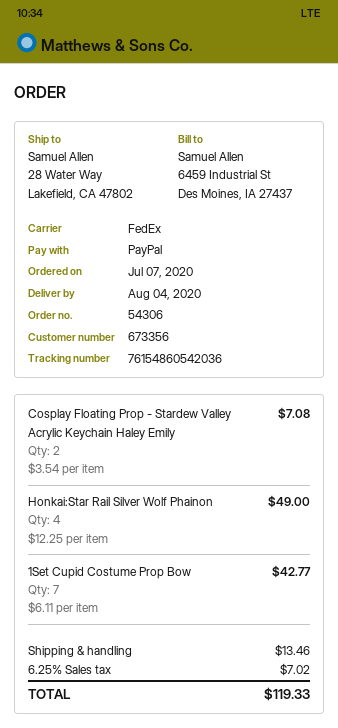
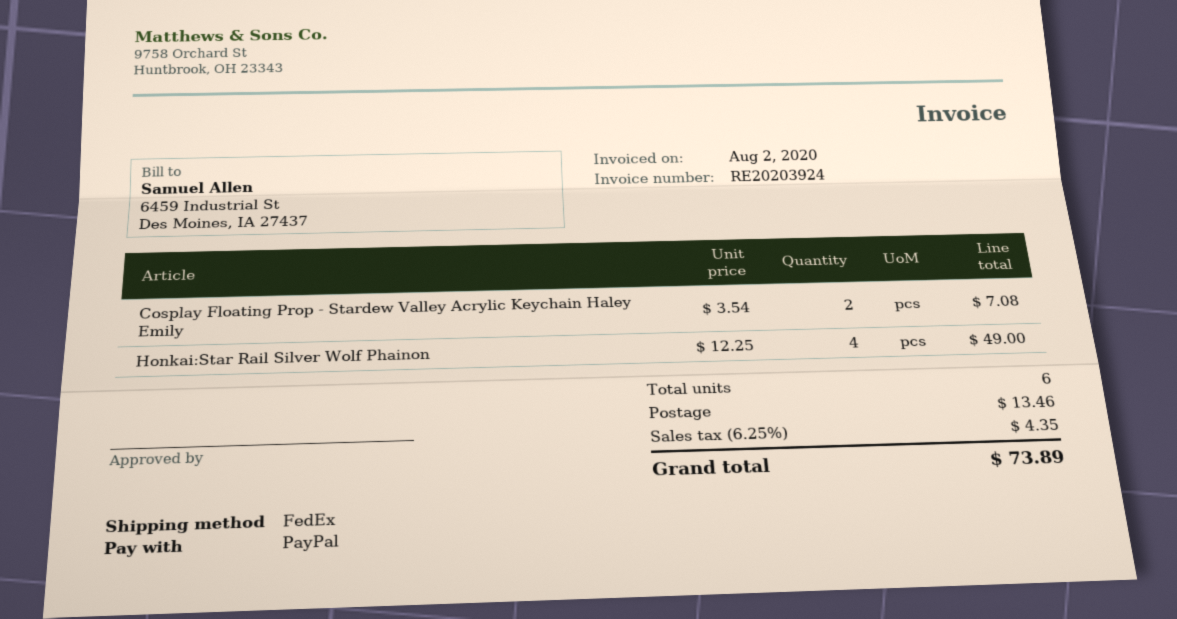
1Set Cupid Costume Prop Bow: 7 x 6.11 = 42.77 -> none
tax: 6.25% = 7.02 -> 6.25% = 4.35
total: 119.33 -> 73.89

